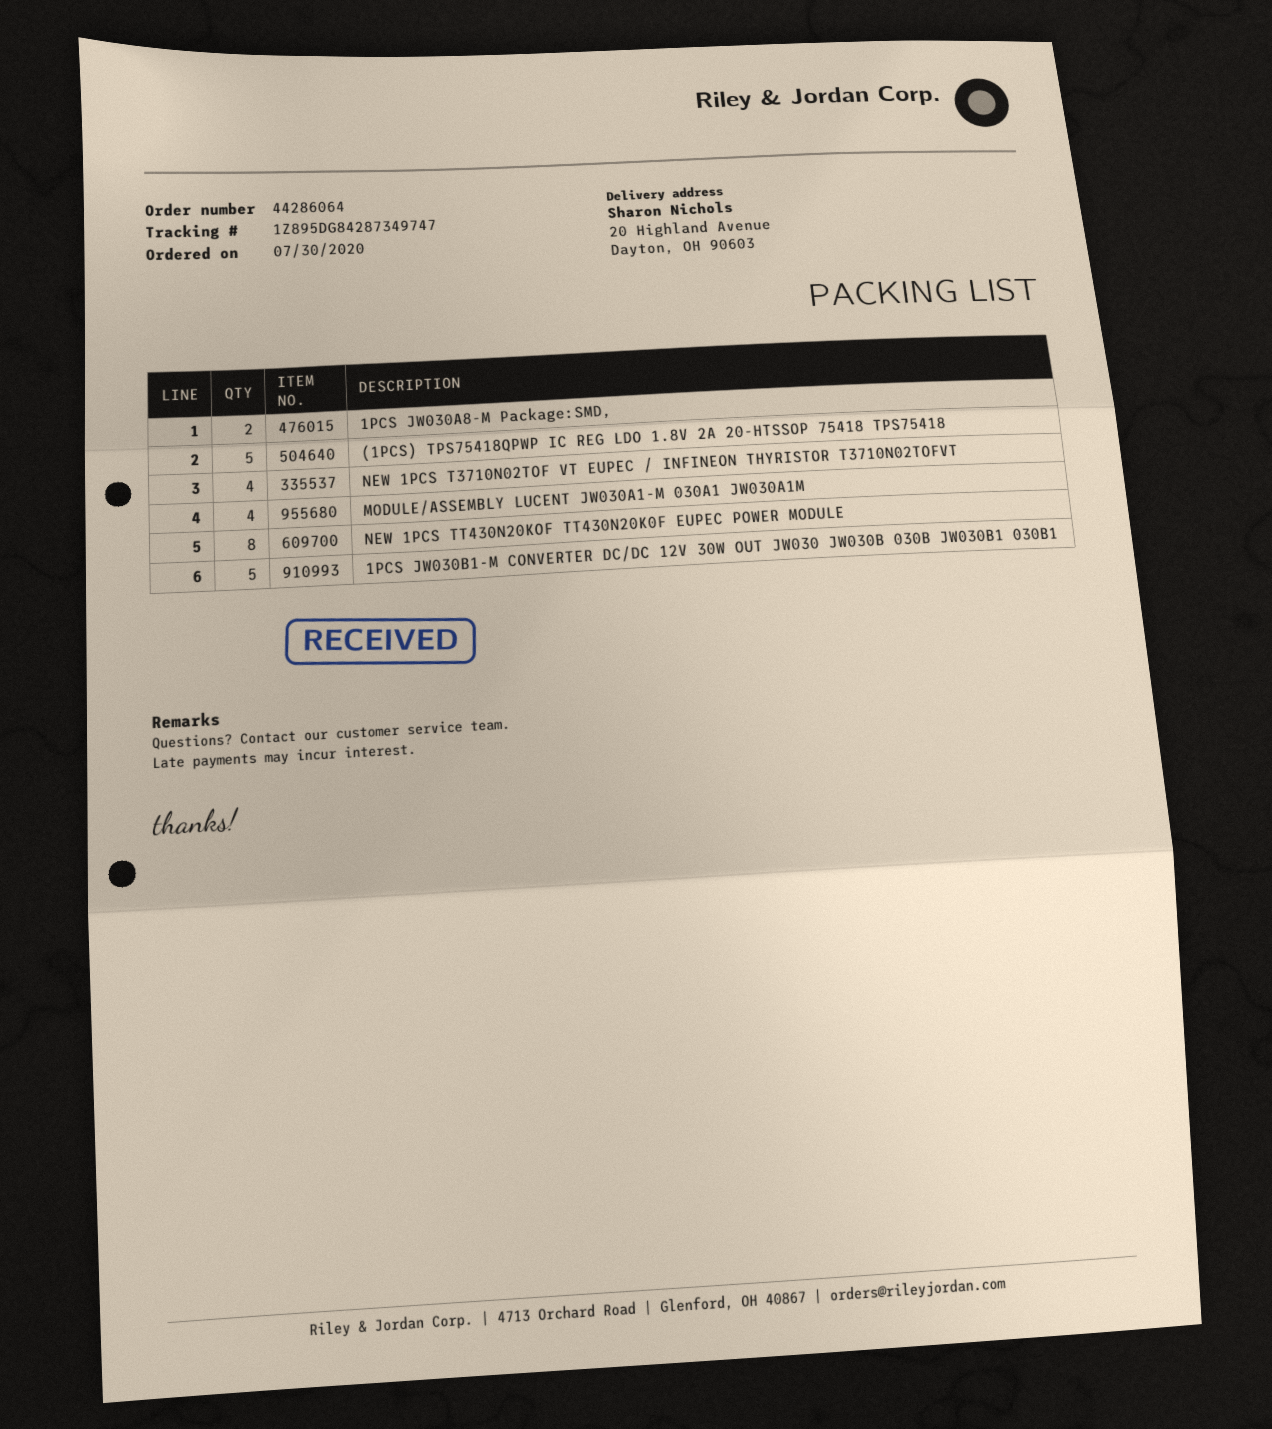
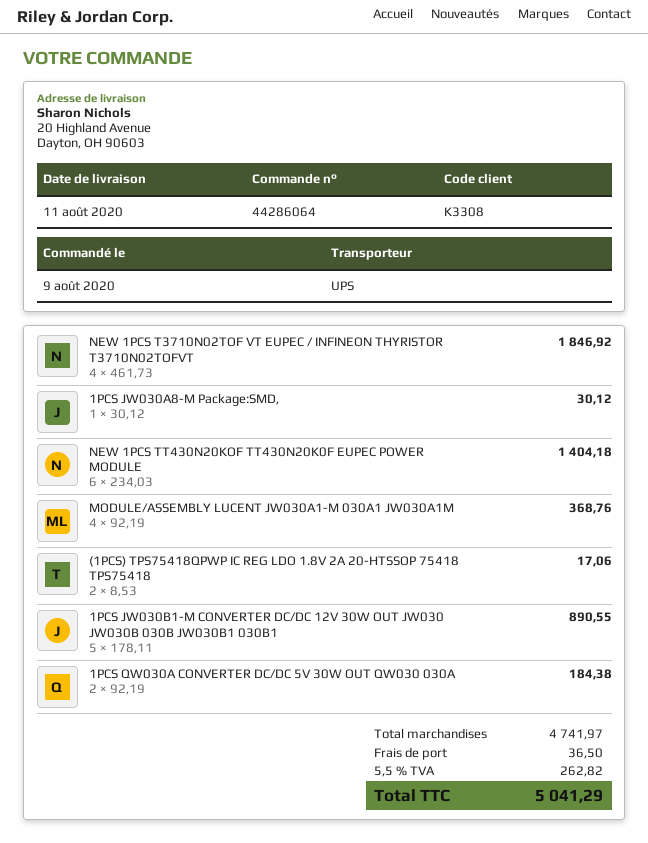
order date: 2020-07-30 -> 2020-08-09
1PCS JW030A8-M Package:SMD,: 2 -> 1
(1PCS) TPS75418QPWP IC REG LDO 1.8V 2A 20-HTSSOP 75418 TPS75418: 5 -> 2
NEW 1PCS TT430N20KOF TT430N20K0F EUPEC POWER MODULE: 8 -> 6
1PCS QW030A CONVERTER DC/DC 5V 30W OUT QW030 030A: none -> 2

